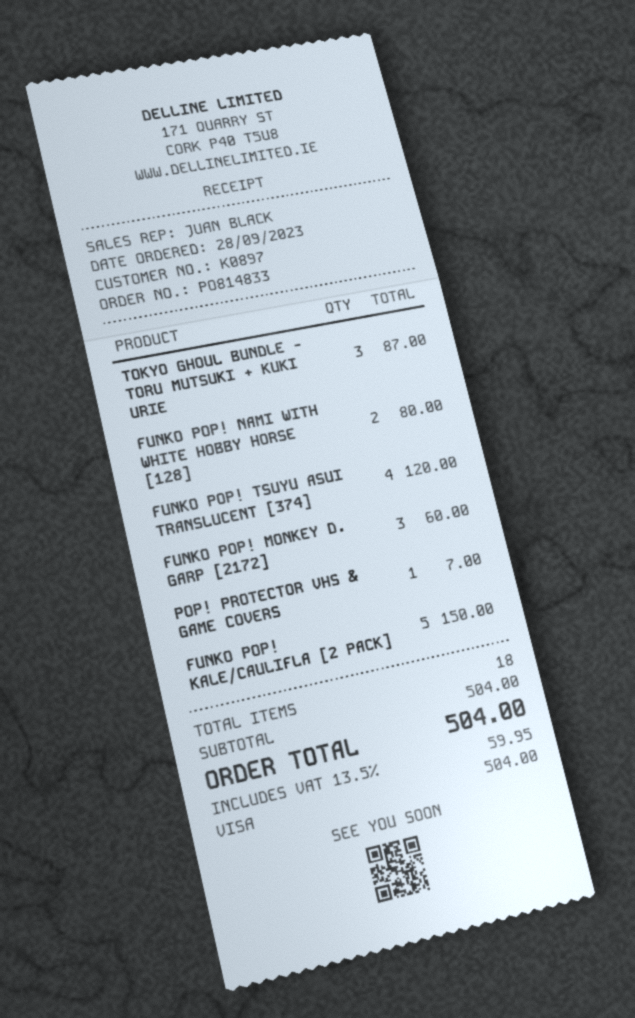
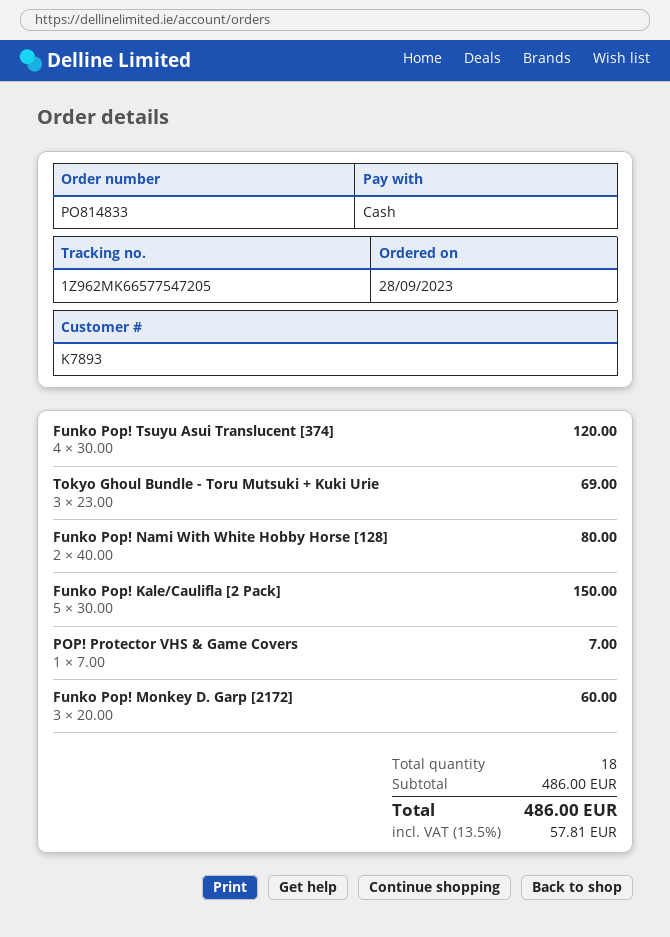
customer number: K0897 -> K7893
payment method: Visa -> cash
TOKYO GHOUL BUNDLE - TORU MUTSUKI + KUKI URIE: 3 for 87.00 -> 3 for 69.00
subtotal: 504.00 -> 486.00
tax: 13.5% = 59.95 -> 13.5% = 57.81
total: 504.00 -> 486.00

